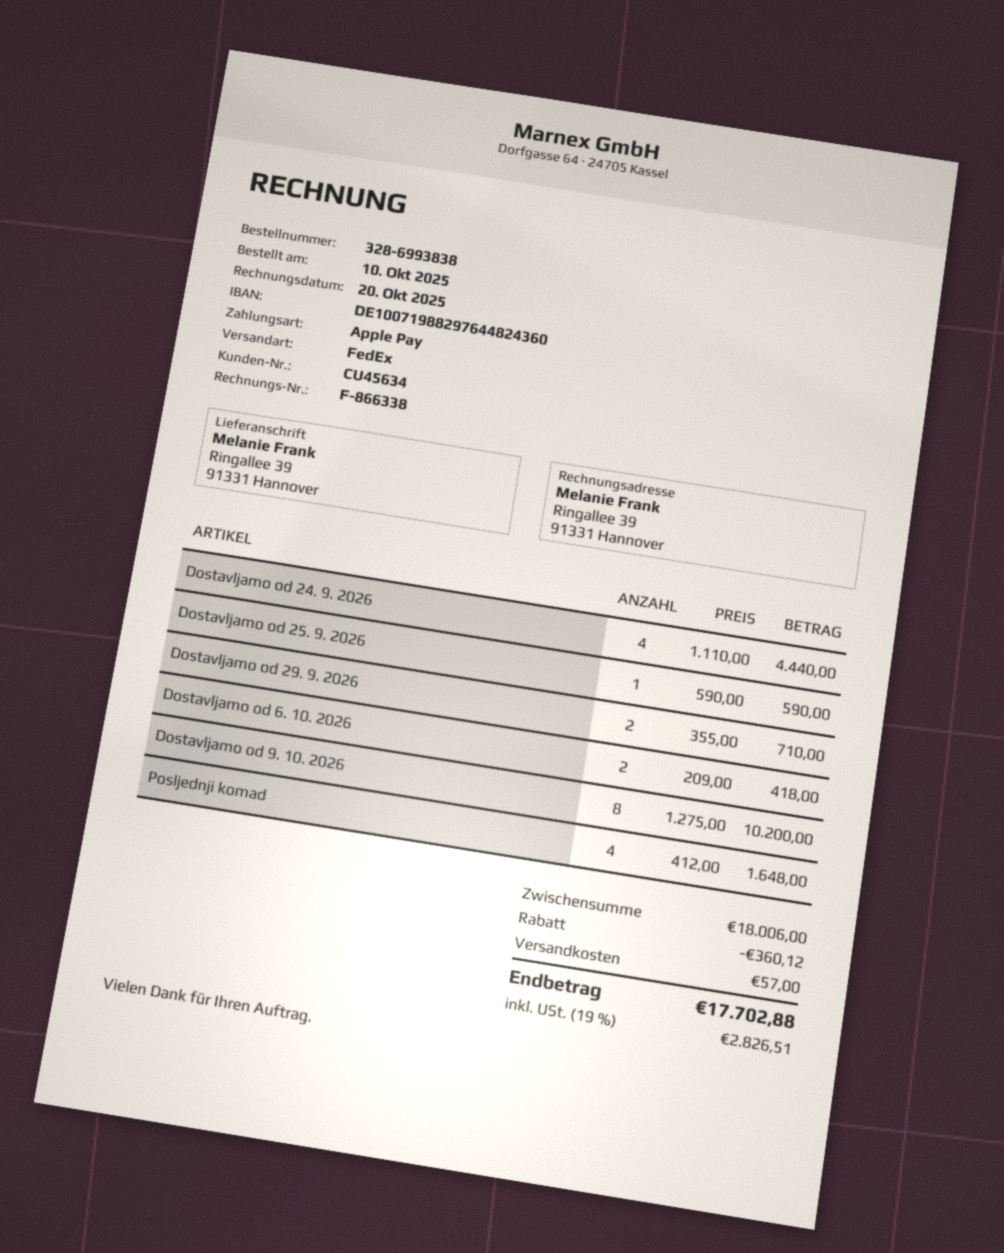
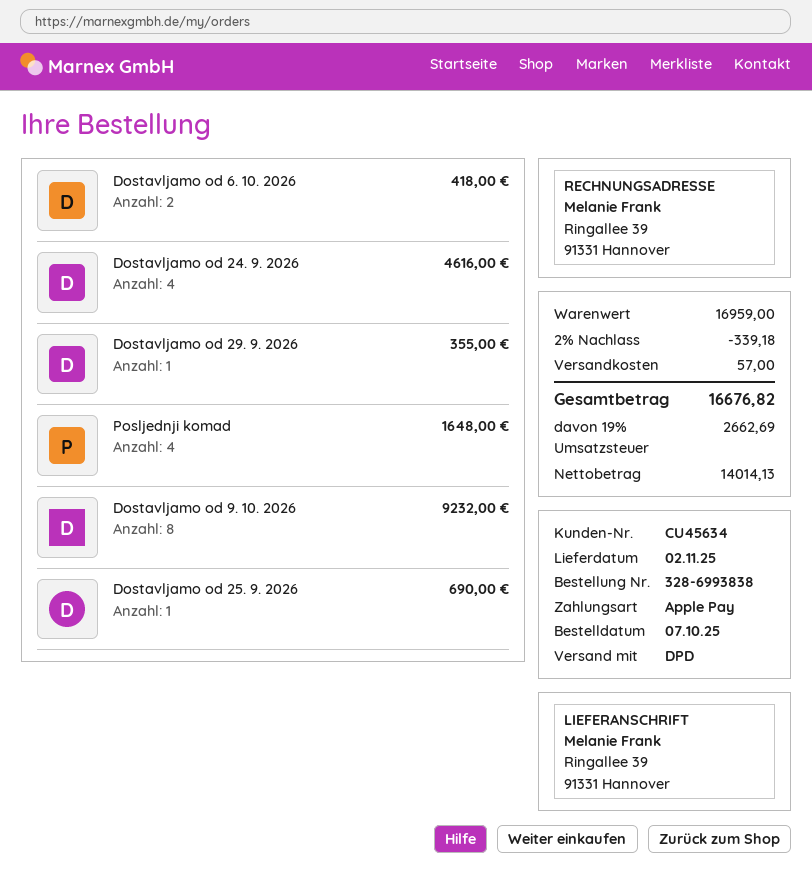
order date: 2025-10-10 -> 2025-10-07
shipping method: FedEx -> DPD
Dostavljamo od 24. 9. 2026: 4 for 4440.00 -> 4 for 4616.00
Dostavljamo od 25. 9. 2026: 1 for 590.00 -> 1 for 690.00
Dostavljamo od 29. 9. 2026: 2 for 710.00 -> 1 for 355.00
Dostavljamo od 9. 10. 2026: 8 for 10200.00 -> 8 for 9232.00
subtotal: 18006.00 -> 16959.00
discount: 360.12 -> 339.18
tax: 19% = 2826.51 -> 19% = 2662.69
total: 17702.88 -> 16676.82

